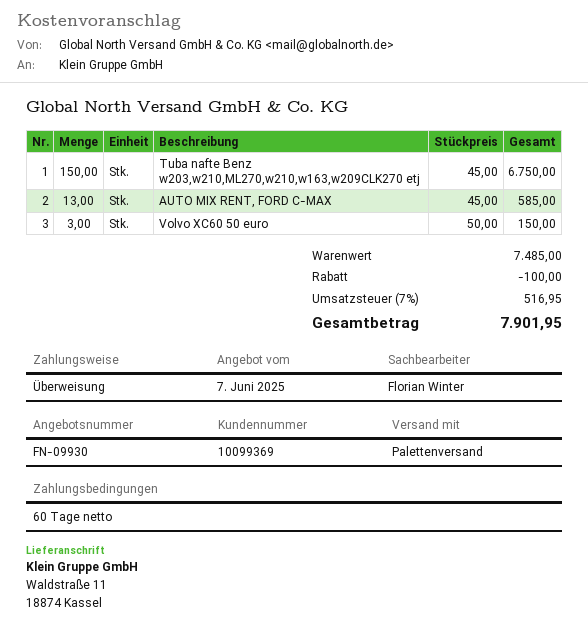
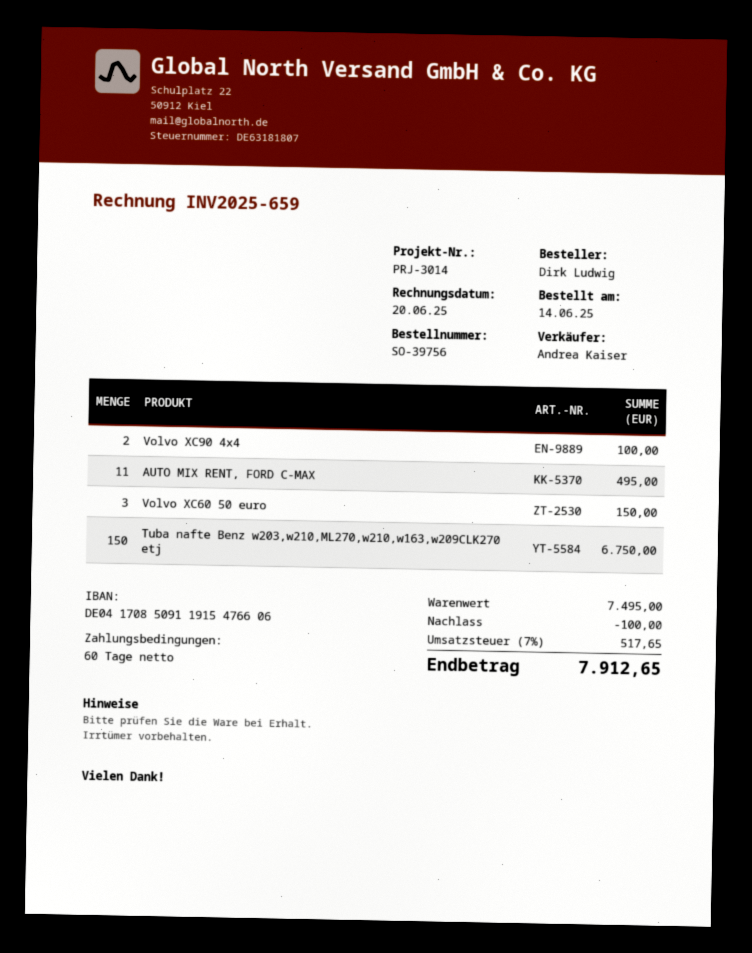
sales rep: Florian Winter -> Andrea Kaiser
AUTO MIX RENT, FORD C-MAX: 13 for 585.00 -> 11 for 495.00
Volvo XC90 4x4: none -> 2 for 100.00
subtotal: 7485.00 -> 7495.00
tax: 7% = 516.95 -> 7% = 517.65
total: 7901.95 -> 7912.65

